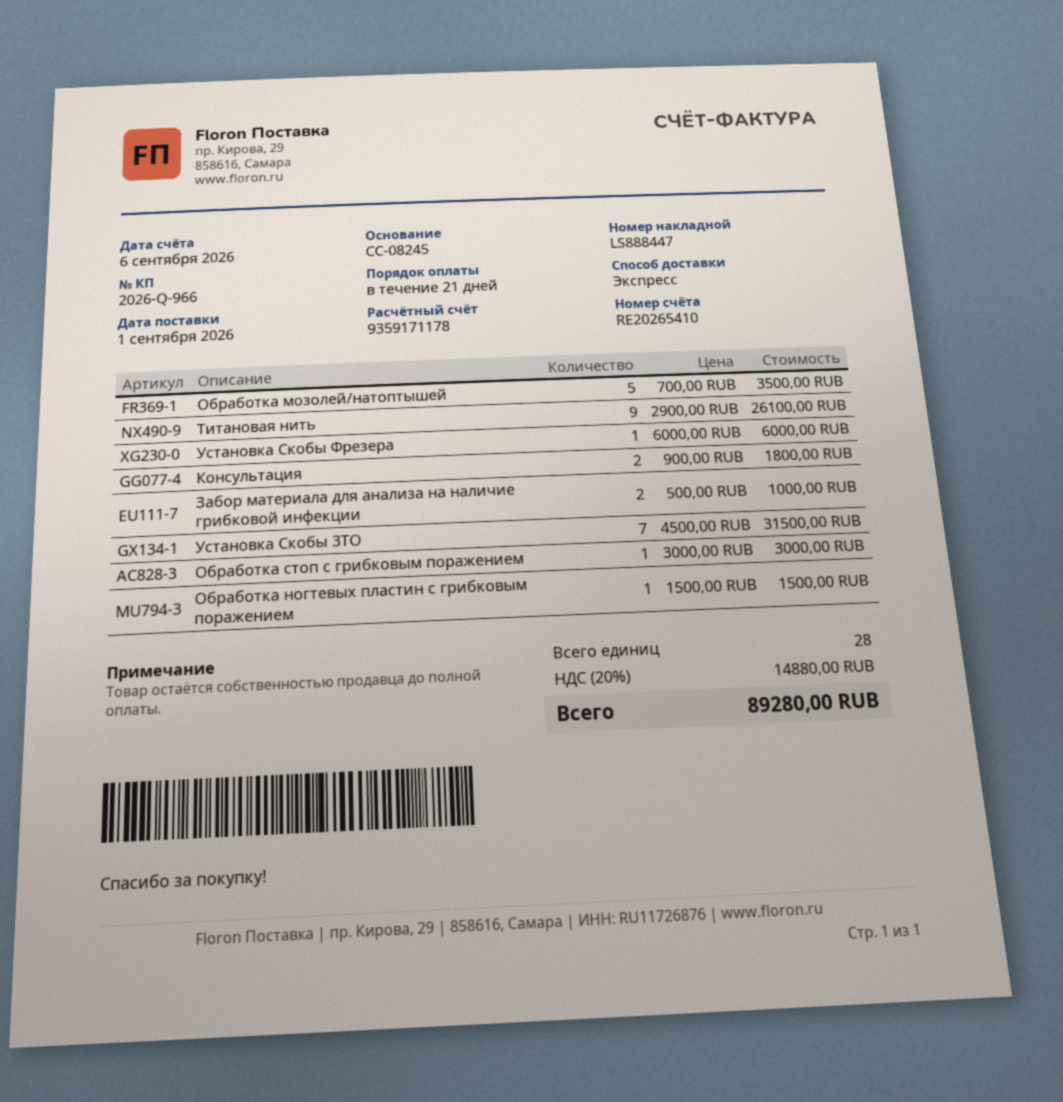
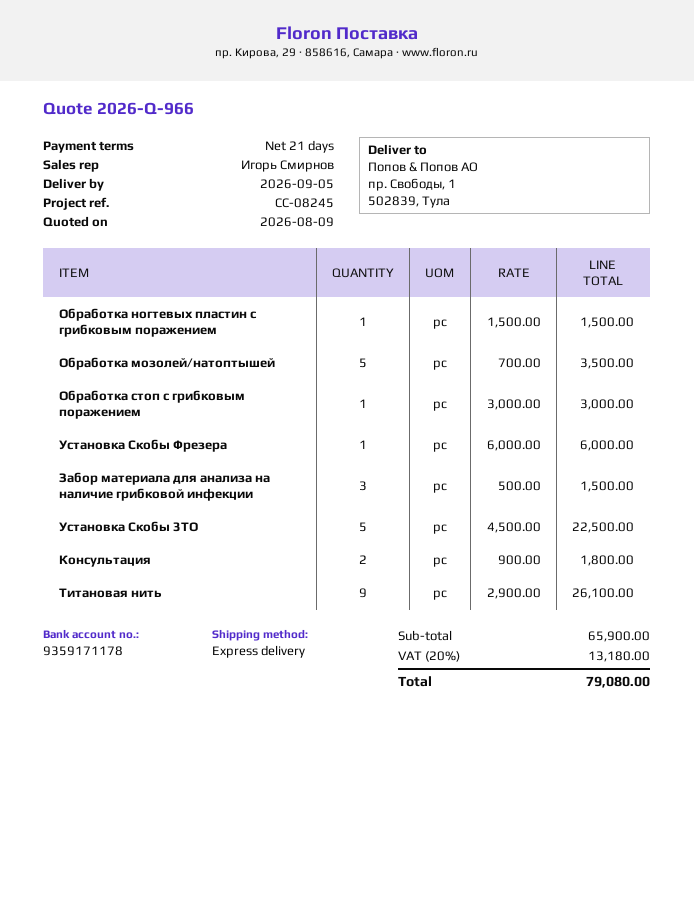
delivery date: 2026-09-01 -> 2026-09-05
Забор материала для анализа на наличие грибковой инфекции: 2 x 500.00 = 1000.00 -> 3 x 500.00 = 1500.00
Установка Скобы 3ТО: 7 x 4500.00 = 31500.00 -> 5 x 4500.00 = 22500.00
tax: 20% = 14880.00 -> 20% = 13180.00
total: 89280.00 -> 79080.00

